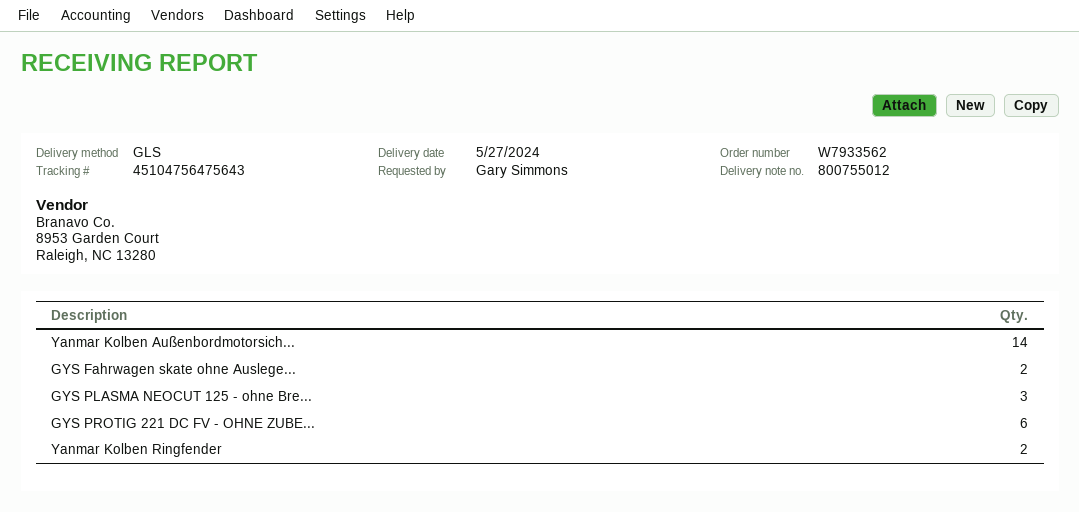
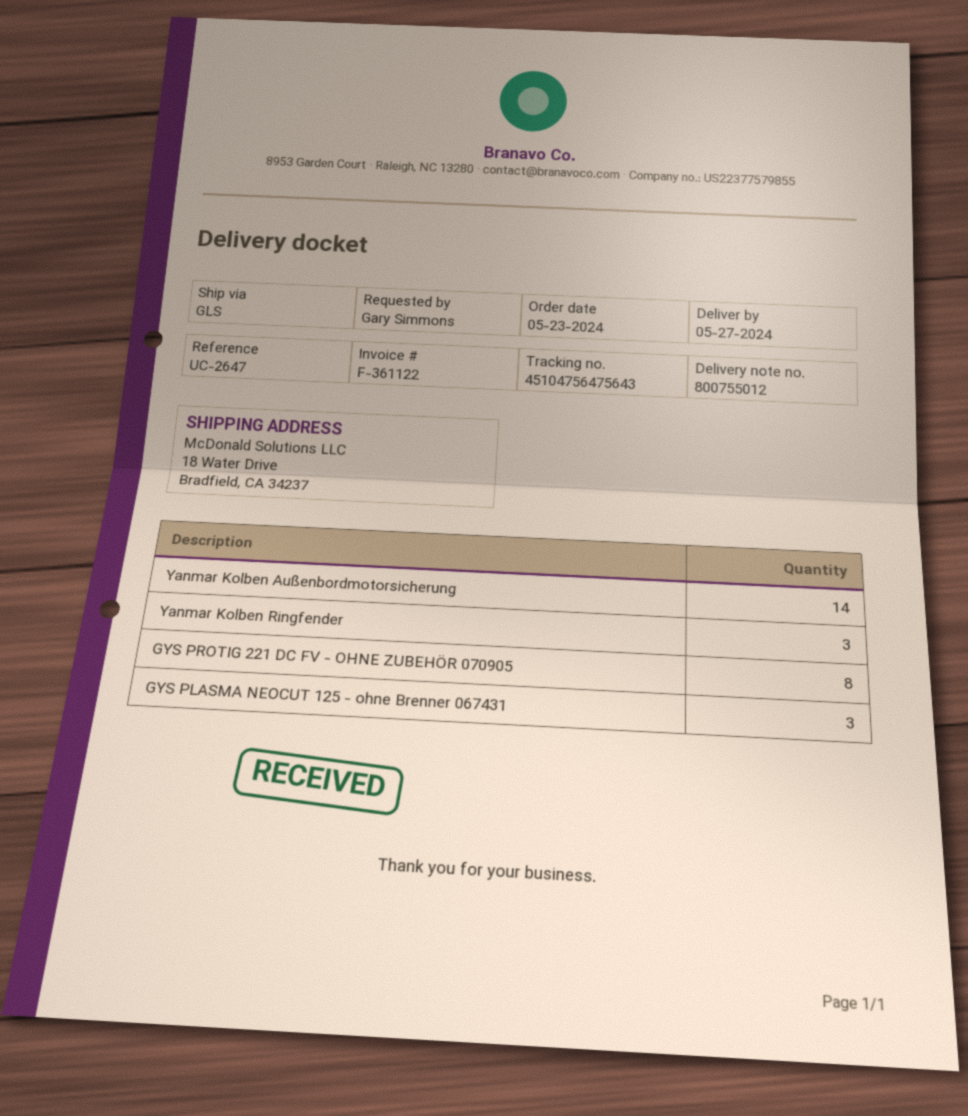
GYS Fahrwagen skate ohne Auslege...: 2 -> none
GYS PROTIG 221 DC FV - OHNE ZUBE...: 6 -> 8
Yanmar Kolben Ringfender: 2 -> 3

